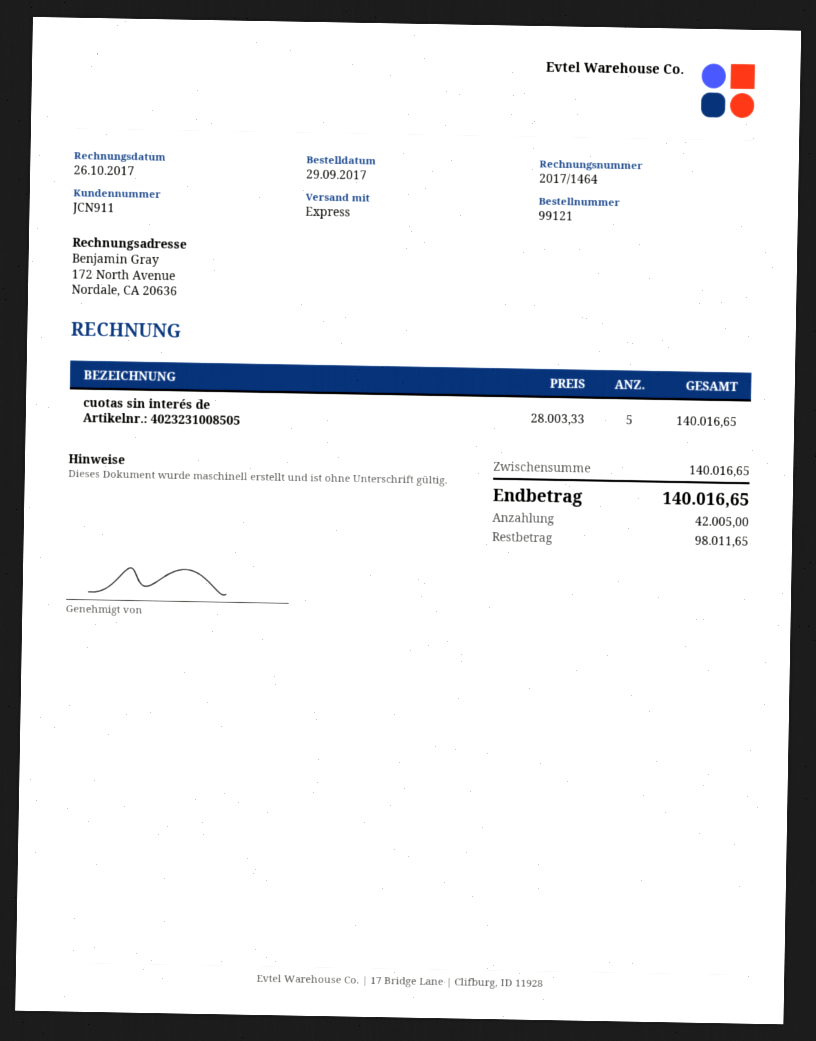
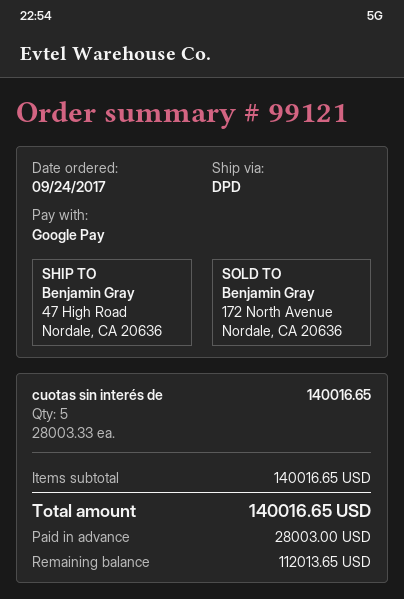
order date: 2017-09-29 -> 2017-09-24
shipping method: express -> DPD
deposit: 42005.00 -> 28003.00
balance: 98011.65 -> 112013.65

